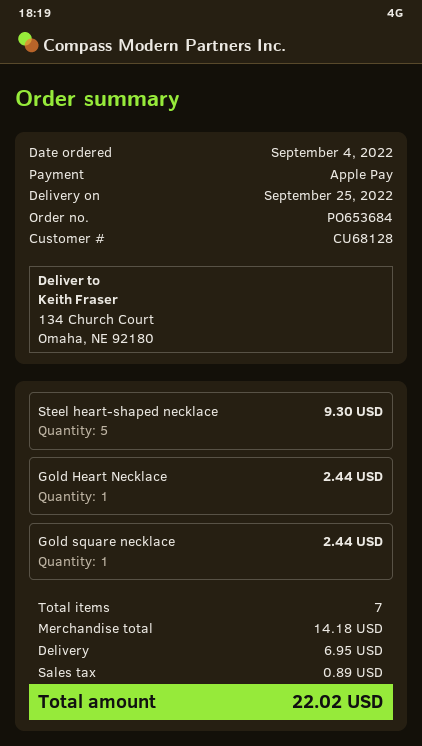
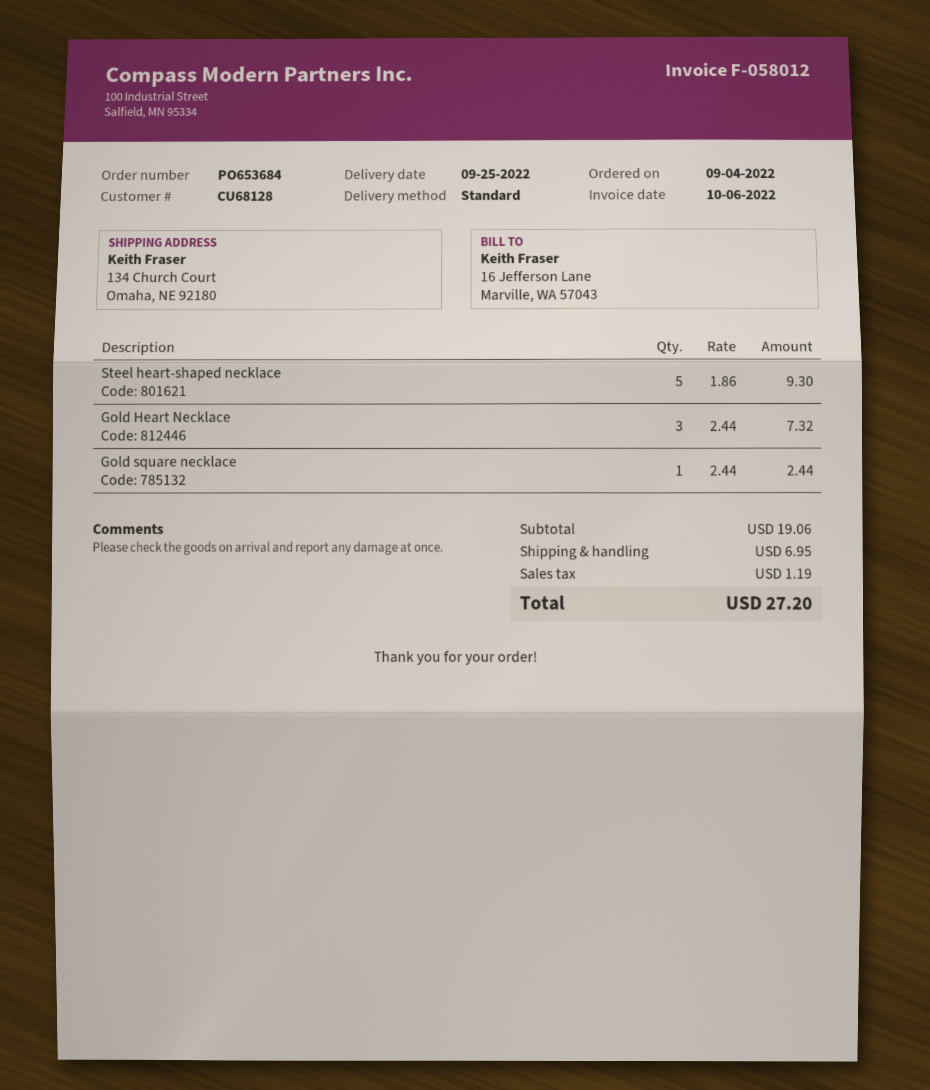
Gold Heart Necklace: 1 for 2.44 -> 3 for 7.32
subtotal: 14.18 -> 19.06
tax: 0.89 -> 1.19
total: 22.02 -> 27.20

